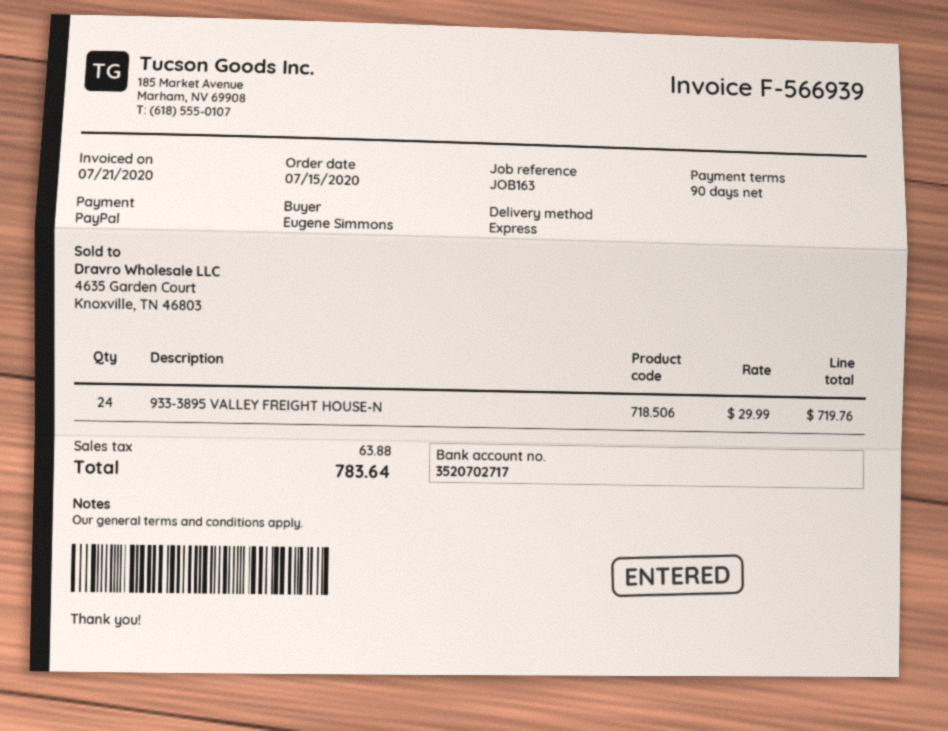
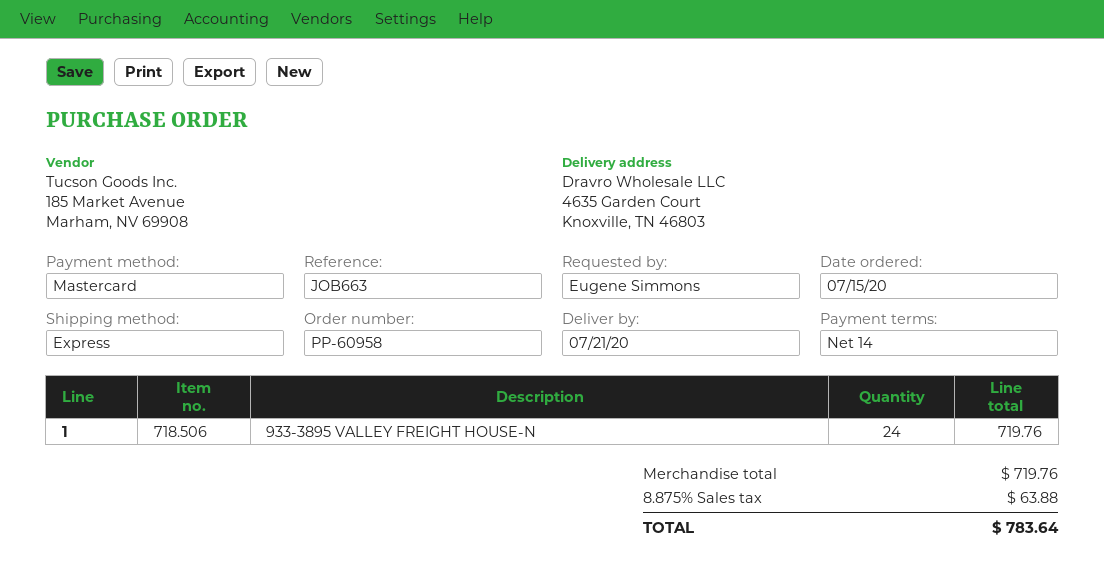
payment terms: 90 days -> 14 days
reference: JOB163 -> JOB663
payment method: PayPal -> Mastercard

